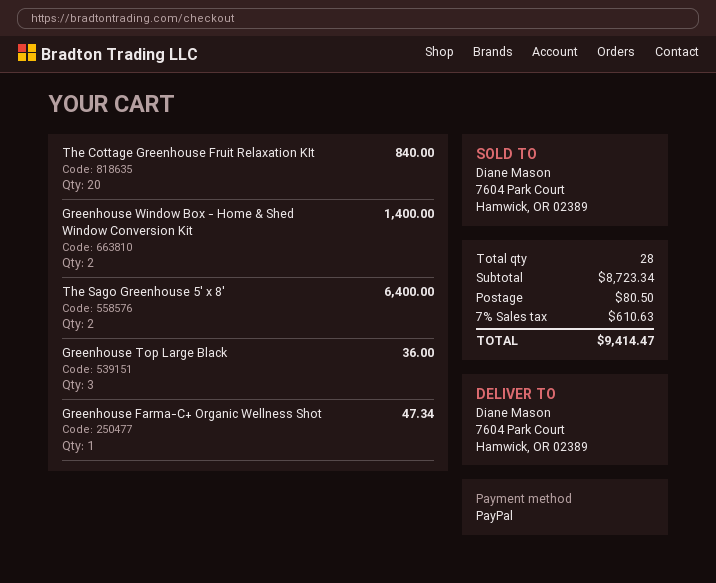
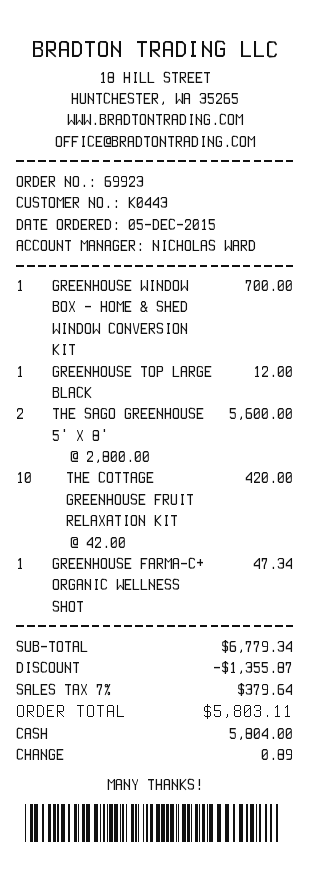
payment method: PayPal -> cash
The Cottage Greenhouse Fruit Relaxation KIt: 20 for 840.00 -> 10 for 420.00
Greenhouse Window Box - Home & Shed Window Conversion Kit: 2 for 1400.00 -> 1 for 700.00
The Sago Greenhouse 5' x 8': 2 for 6400.00 -> 2 for 5600.00
Greenhouse Top Large Black: 3 for 36.00 -> 1 for 12.00
subtotal: 8723.34 -> 6779.34
discount: none -> 1355.87
shipping: 80.50 -> none
tax: 7% = 610.63 -> 7% = 379.64
total: 9414.47 -> 5803.11

